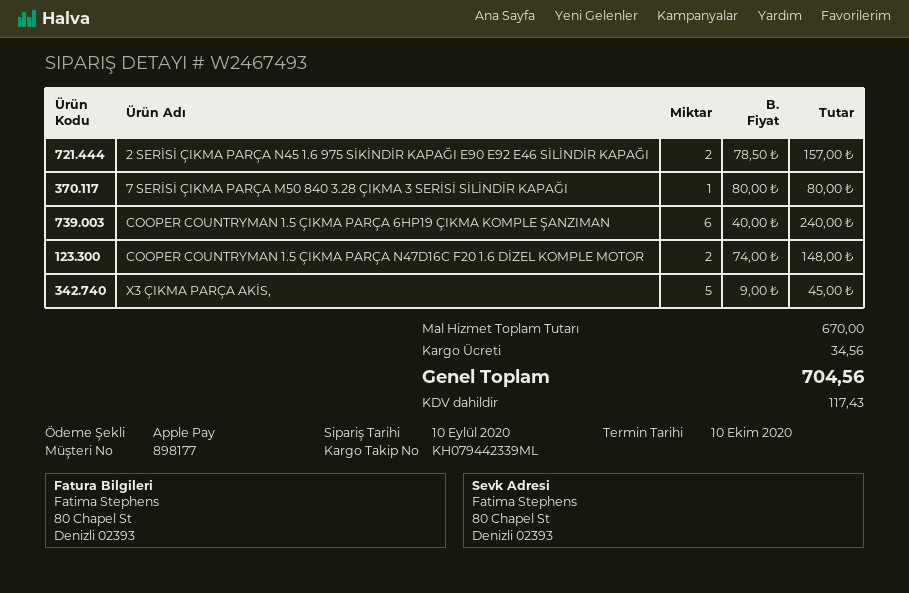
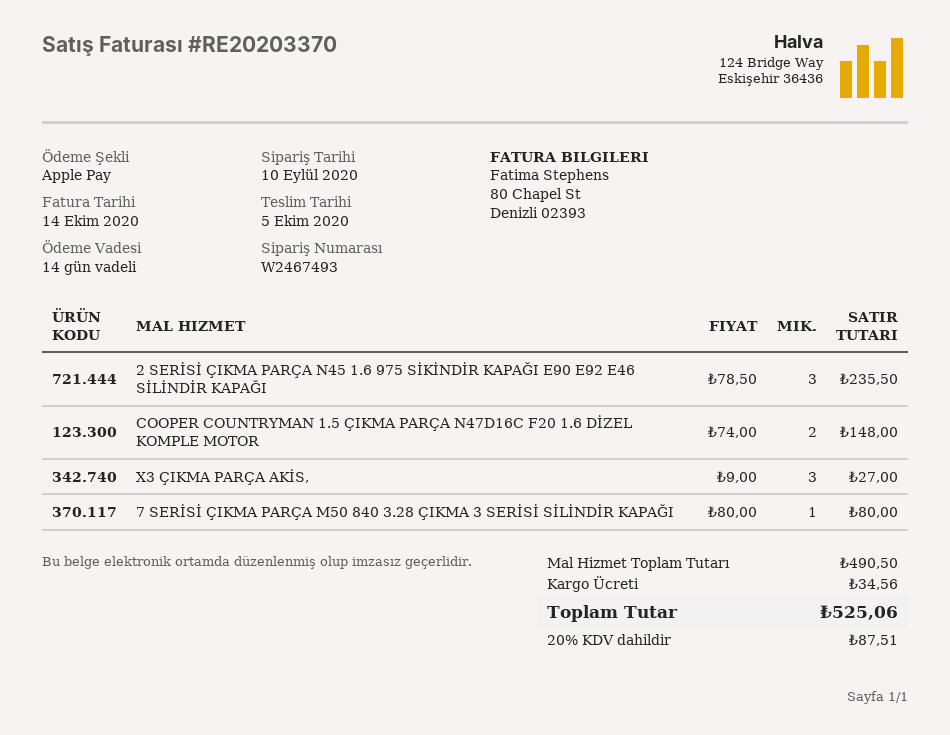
delivery date: 2020-10-10 -> 2020-10-05
2 SERİSİ ÇIKMA PARÇA N45 1.6 975 SİKİNDİR KAPAĞI E90 E92 E46 SİLİNDİR KAPAĞI: 2 x 78.50 = 157.00 -> 3 x 78.50 = 235.50
COOPER COUNTRYMAN 1.5 ÇIKMA PARÇA 6HP19 ÇIKMA KOMPLE ŞANZIMAN: 6 x 40.00 = 240.00 -> none
X3 ÇIKMA PARÇA AKİS,: 5 x 9.00 = 45.00 -> 3 x 9.00 = 27.00
subtotal: 670.00 -> 490.50
tax: 117.43 -> 87.51
total: 704.56 -> 525.06

